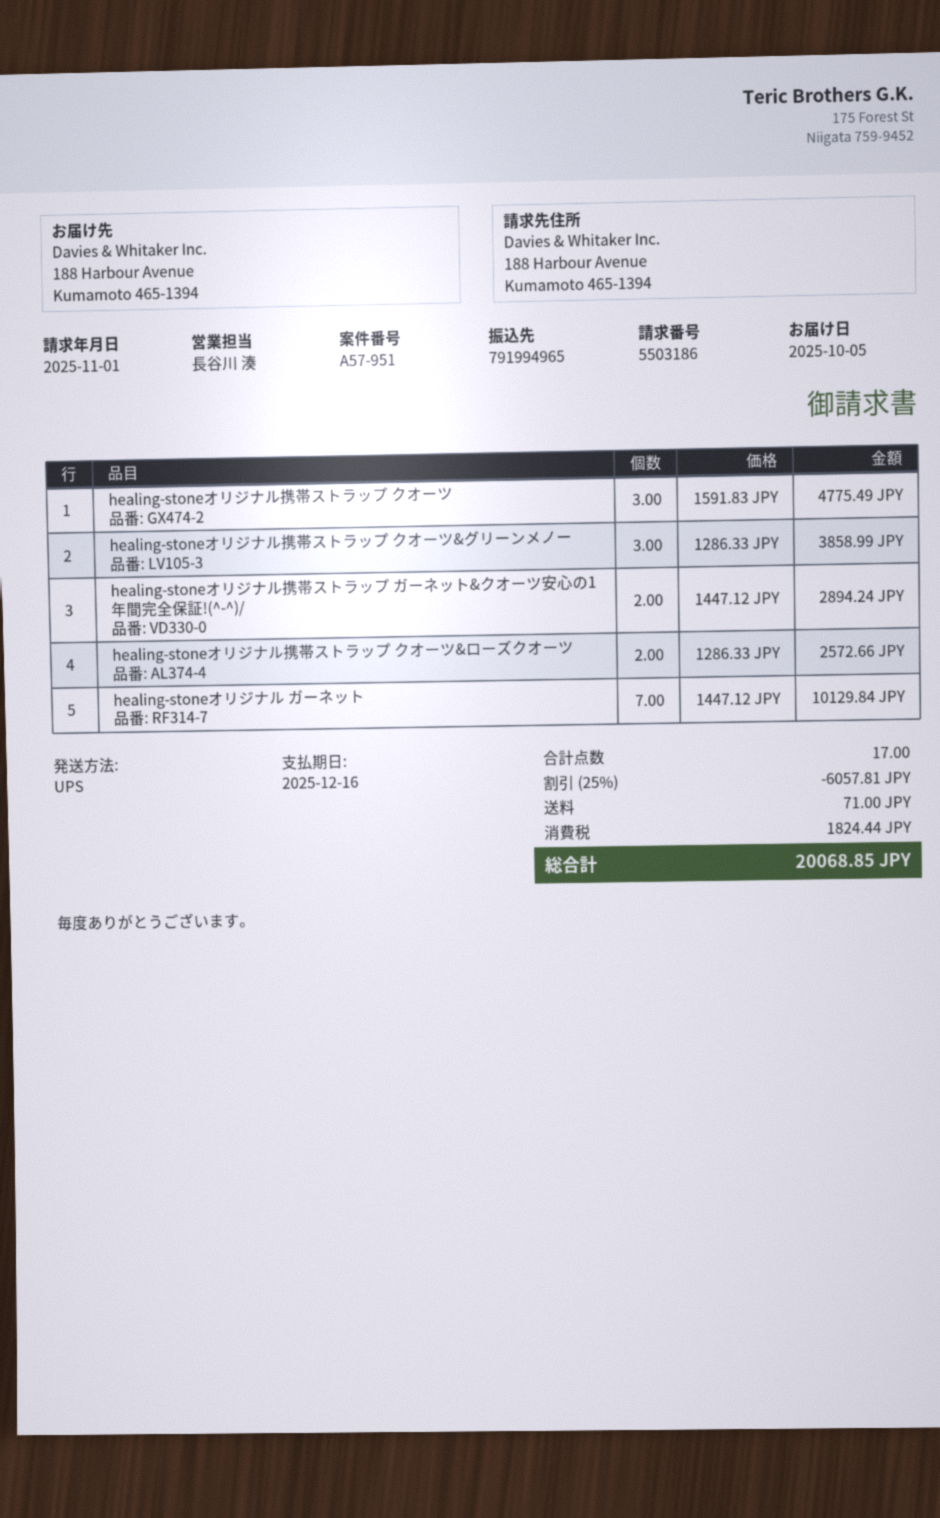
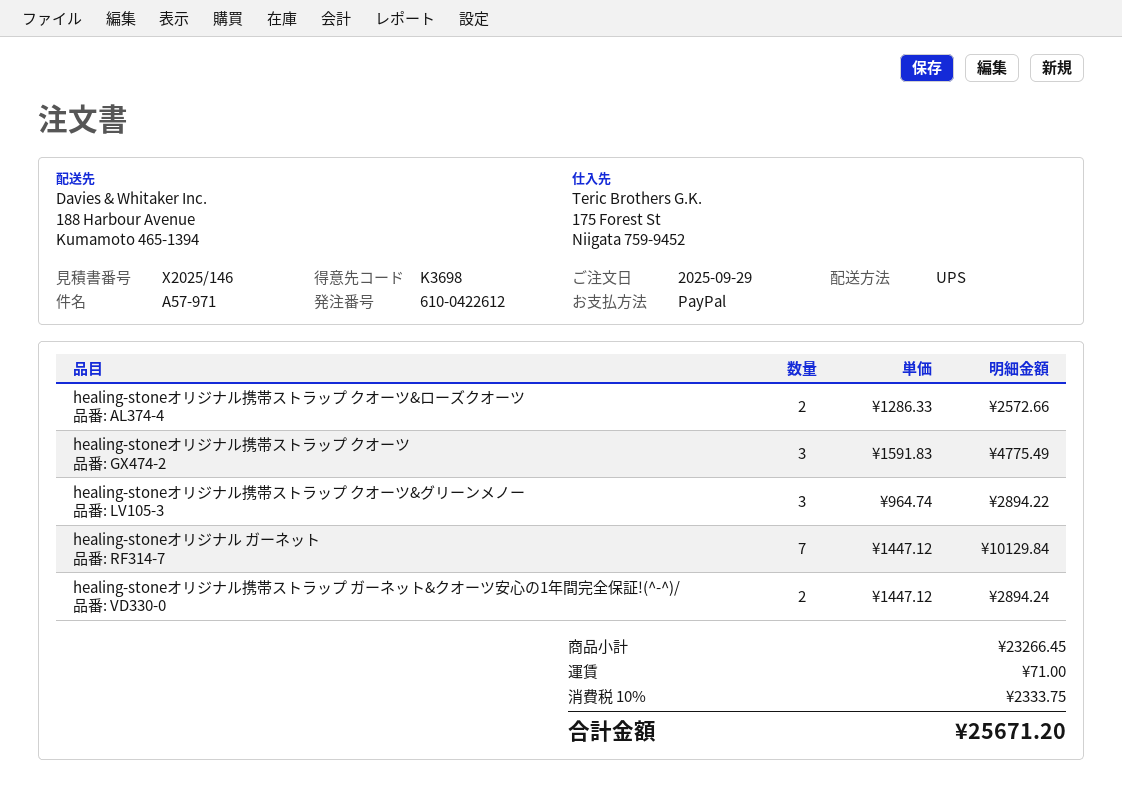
reference: A57-951 -> A57-971
healing-stoneオリジナル携帯ストラップ クオーツ&グリーンメノー: 3 x 1286.33 = 3858.99 -> 3 x 964.74 = 2894.22
discount: 25% = 6057.81 -> none
tax: 1824.44 -> 2333.75
total: 20068.85 -> 25671.20

